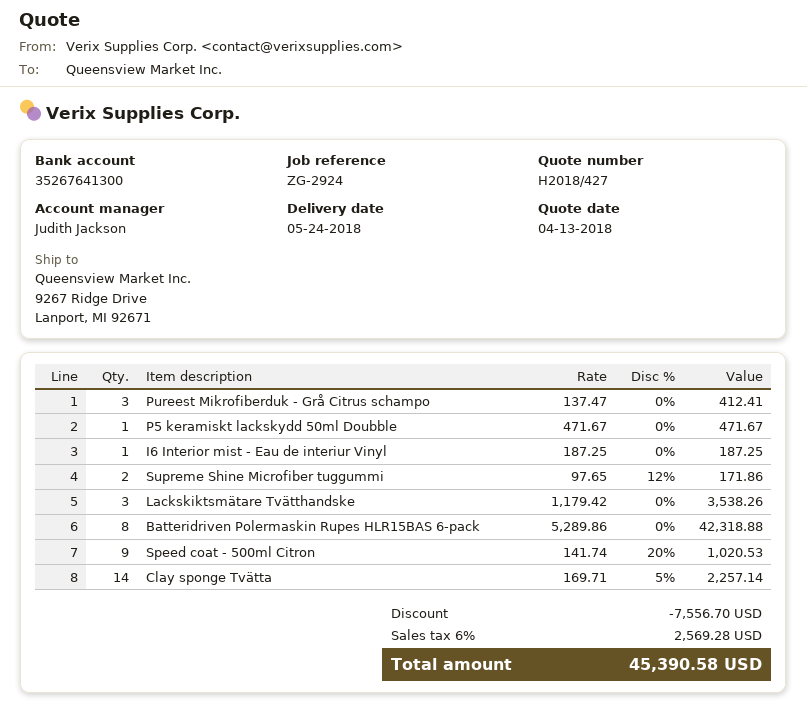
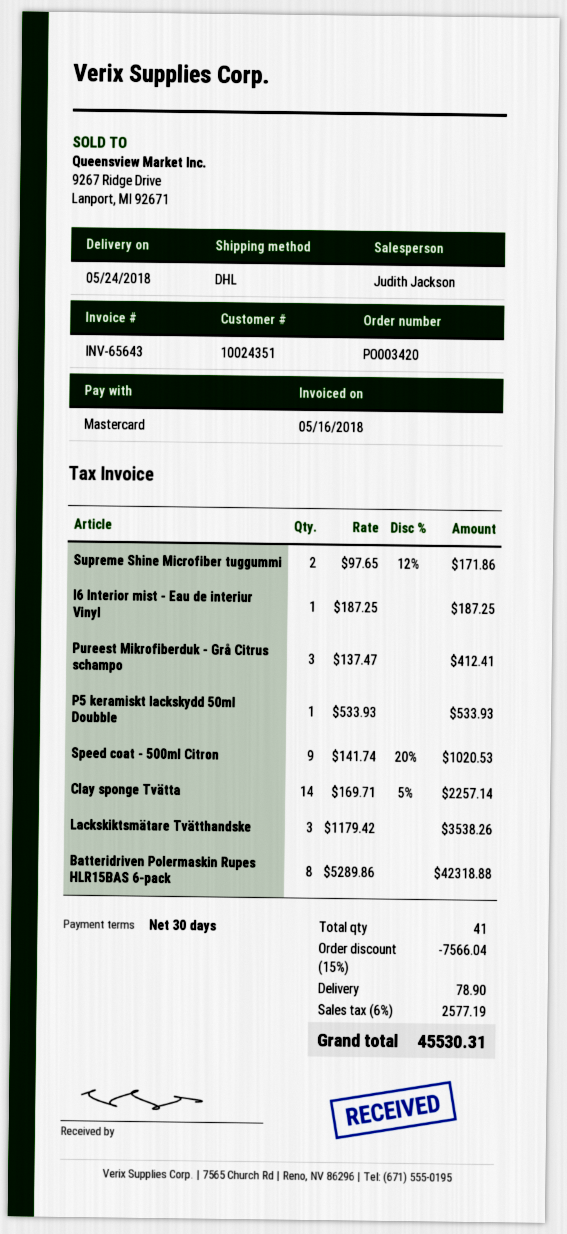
P5 keramiskt lackskydd 50ml Doubble: 1 x 471.67 = 471.67 -> 1 x 533.93 = 533.93
discount: 7556.70 -> 7566.04
shipping: none -> 78.90
tax: 6% = 2569.28 -> 6% = 2577.19
total: 45390.58 -> 45530.31

